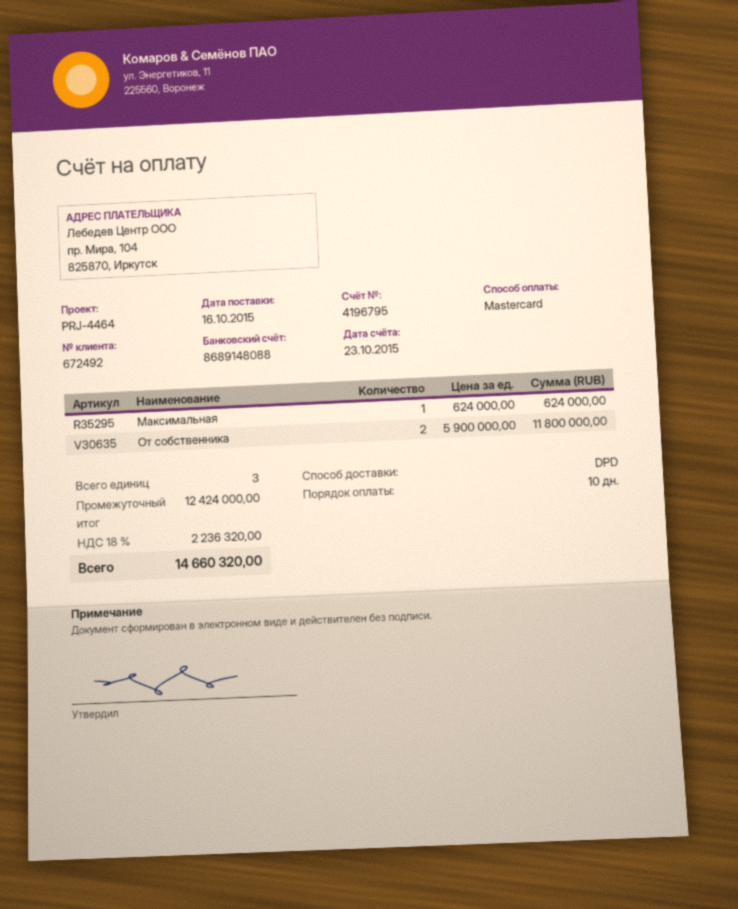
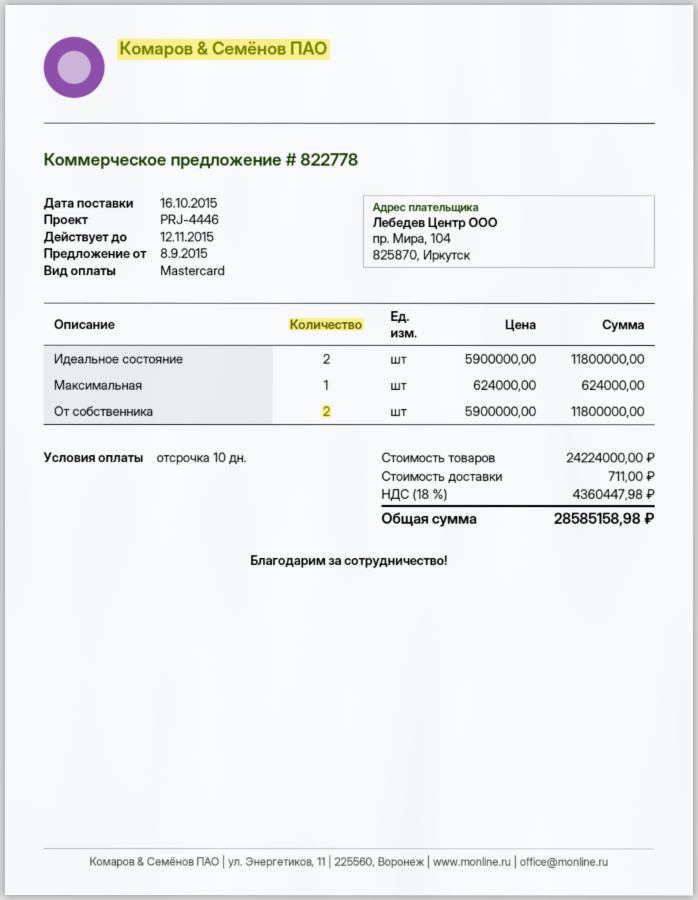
reference: PRJ-4464 -> PRJ-4446
Идеальное состояние: none -> 2 x 5900000.00 = 11800000.00
subtotal: 12424000.00 -> 24224000.00
shipping: none -> 711.00
tax: 18% = 2236320.00 -> 18% = 4360447.98
total: 14660320.00 -> 28585158.98

